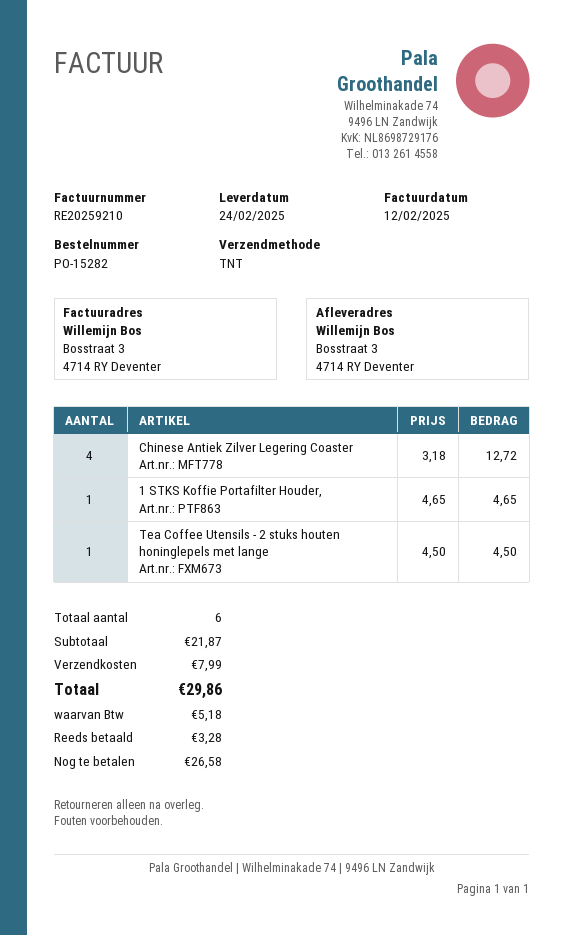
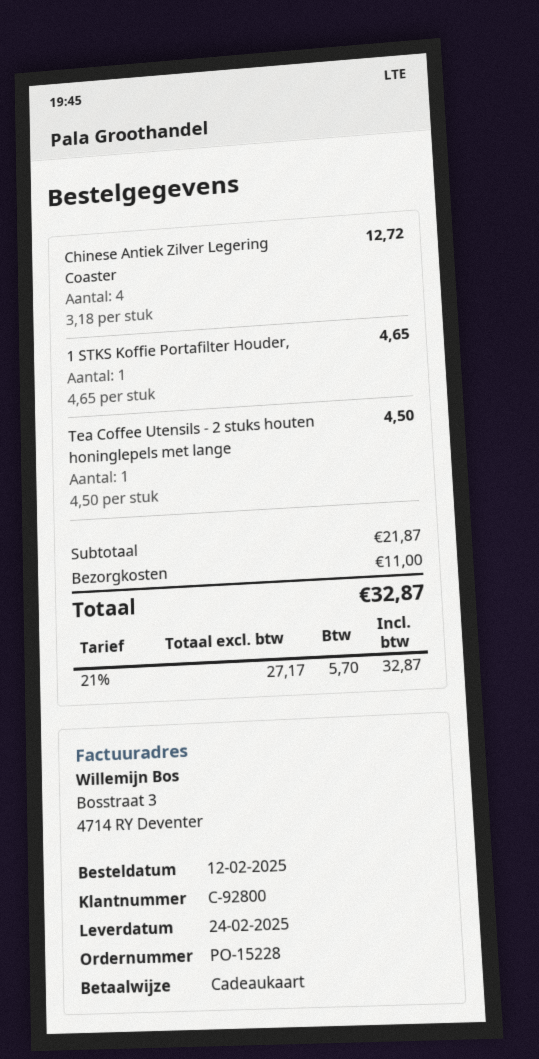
order number: PO-15282 -> PO-15228
shipping: 7.99 -> 11.00
tax: 5.18 -> 5.70
total: 29.86 -> 32.87

